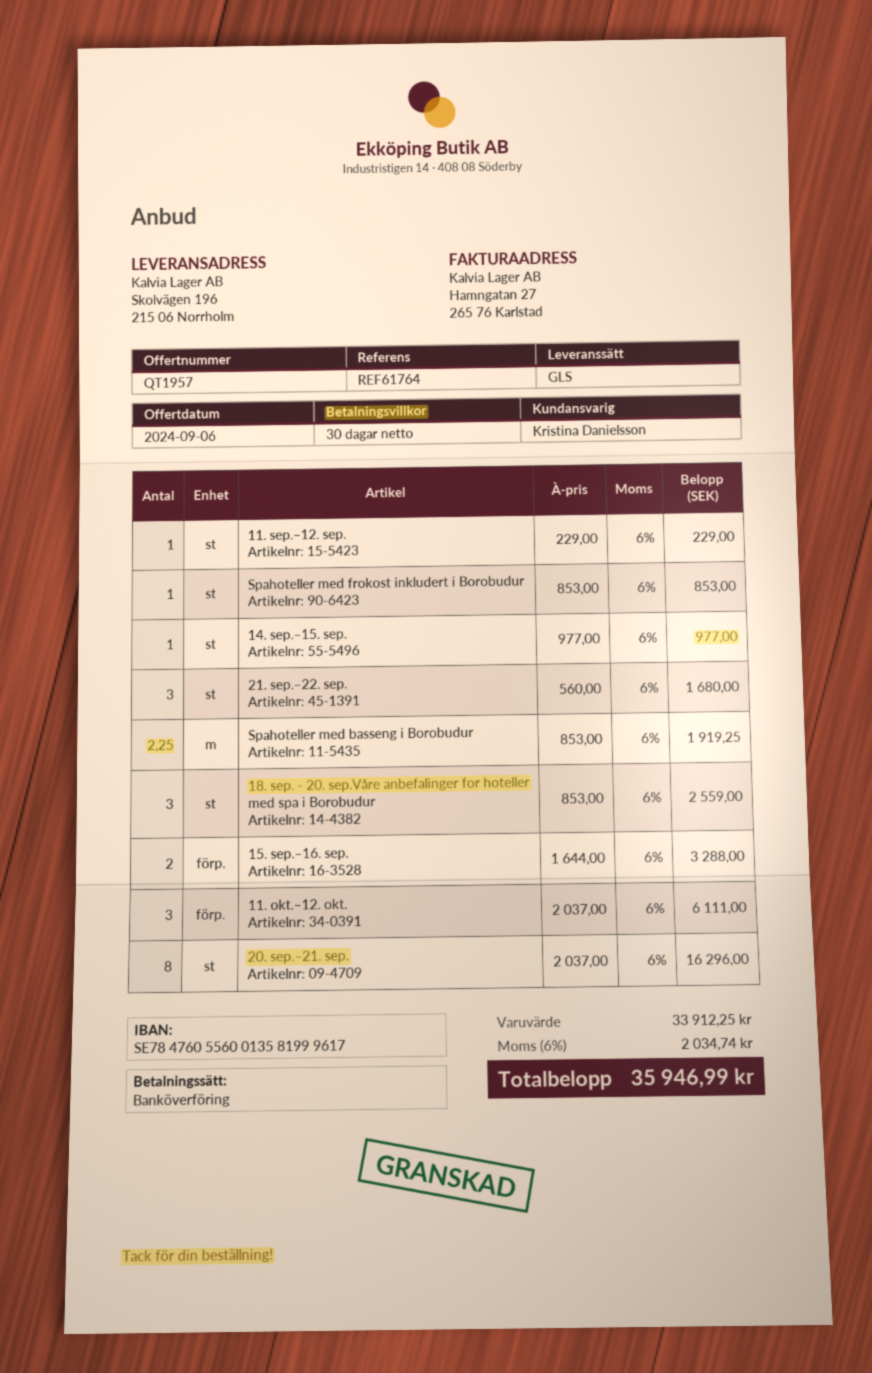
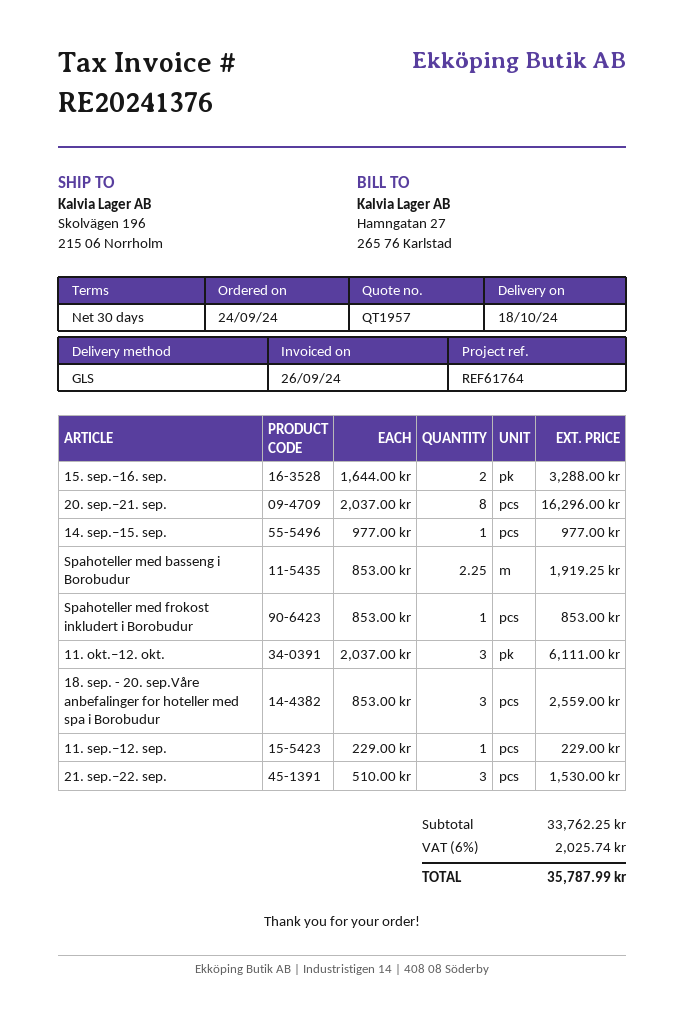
21. sep.–22. sep.: 3 x 560.00 = 1680.00 -> 3 x 510.00 = 1530.00
subtotal: 33912.25 -> 33762.25
tax: 6% = 2034.74 -> 6% = 2025.74
total: 35946.99 -> 35787.99

